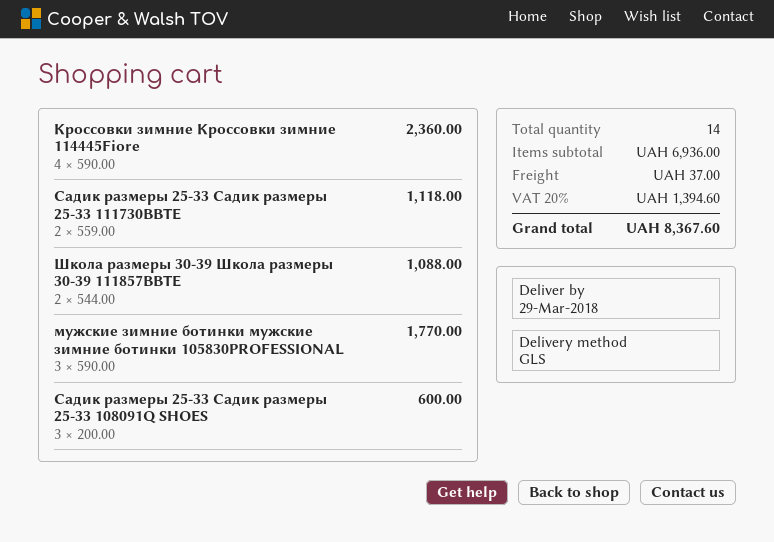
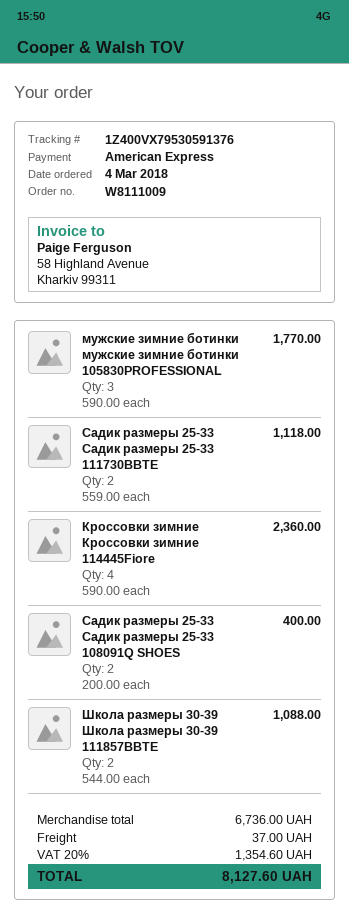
Садик размеры 25-33 Садик размеры 25-33 108091Q SHOES: 3 x 200.00 = 600.00 -> 2 x 200.00 = 400.00
subtotal: 6936.00 -> 6736.00
tax: 20% = 1394.60 -> 20% = 1354.60
total: 8367.60 -> 8127.60

